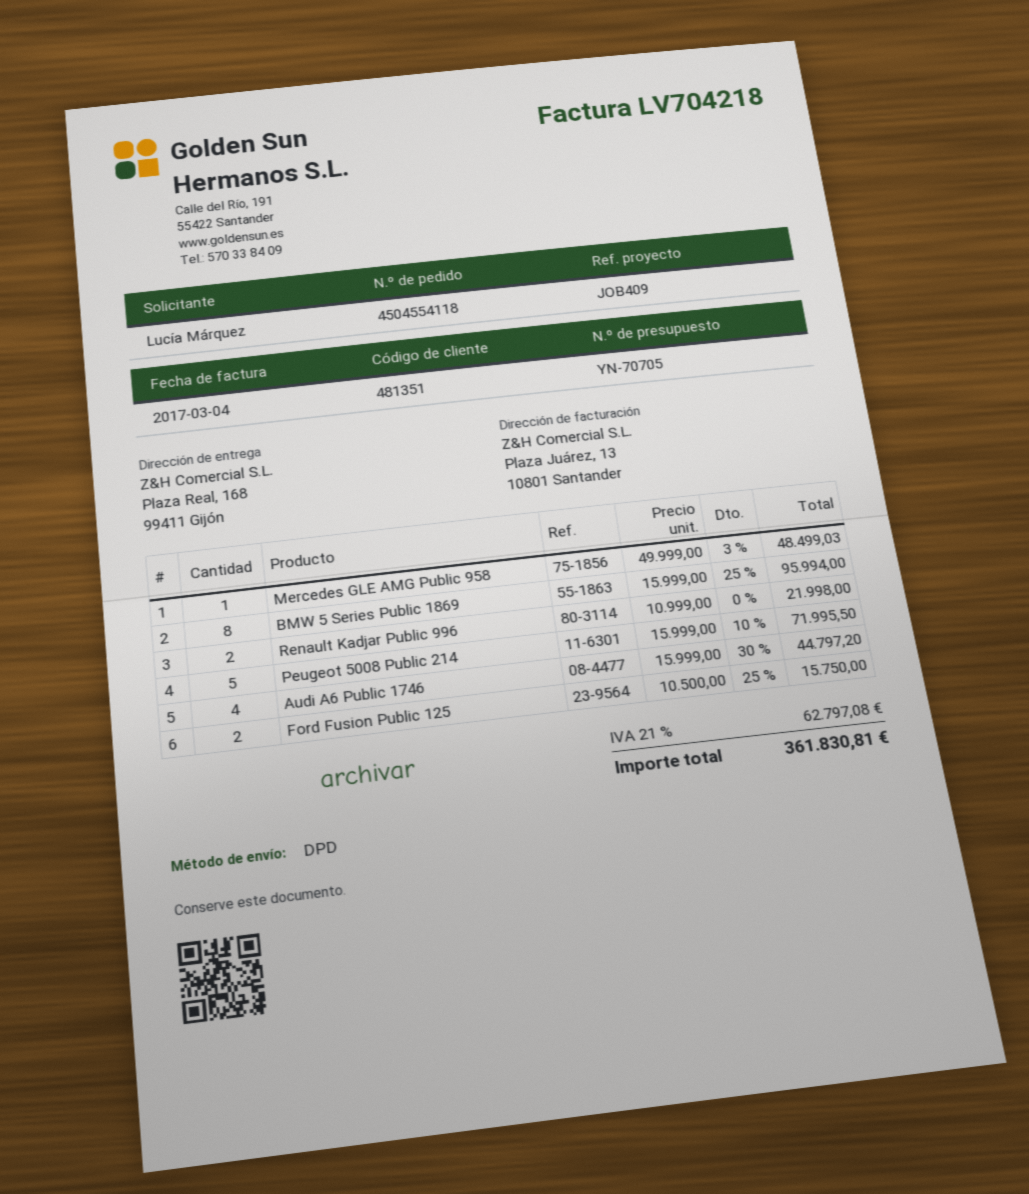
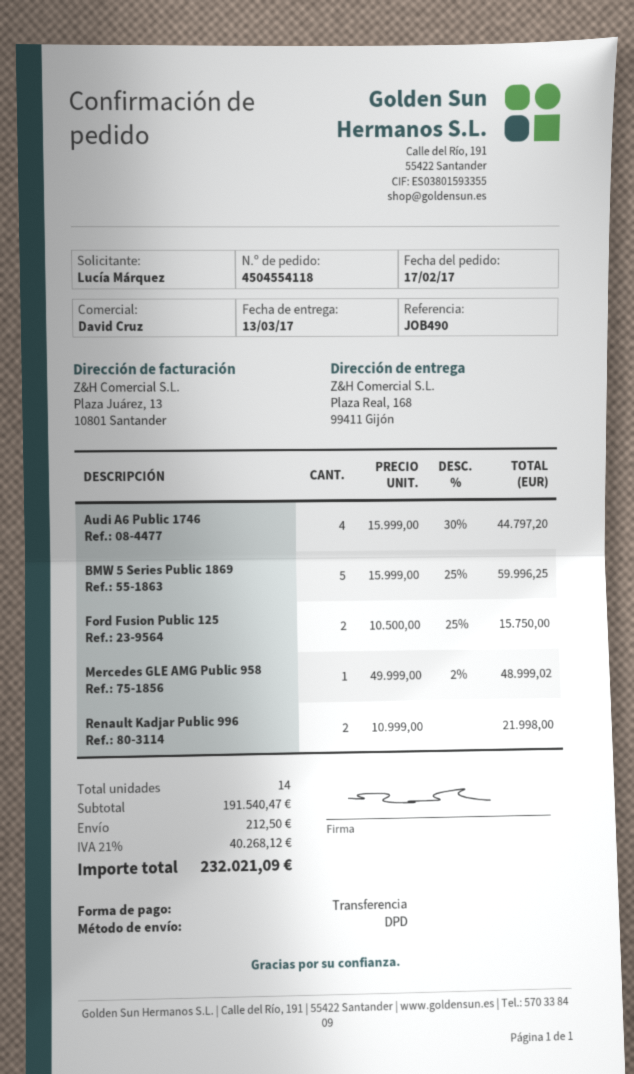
reference: JOB409 -> JOB490
Mercedes GLE AMG Public 958: 1 x 49999.00 - 3% = 48499.03 -> 1 x 49999.00 - 2% = 48999.02
BMW 5 Series Public 1869: 8 x 15999.00 - 25% = 95994.00 -> 5 x 15999.00 - 25% = 59996.25
Peugeot 5008 Public 214: 5 x 15999.00 - 10% = 71995.50 -> none
shipping: none -> 212.50
tax: 21% = 62797.08 -> 21% = 40268.12
total: 361830.81 -> 232021.09

